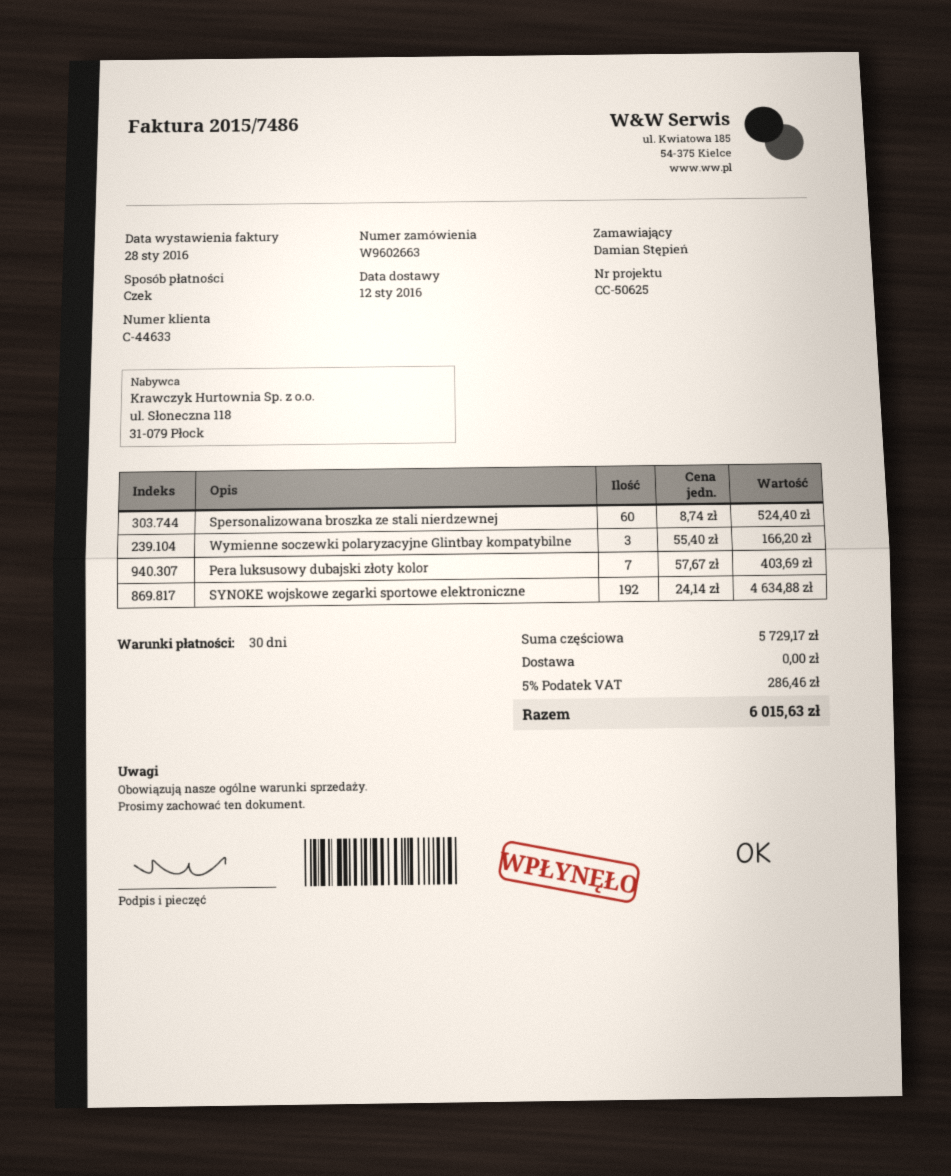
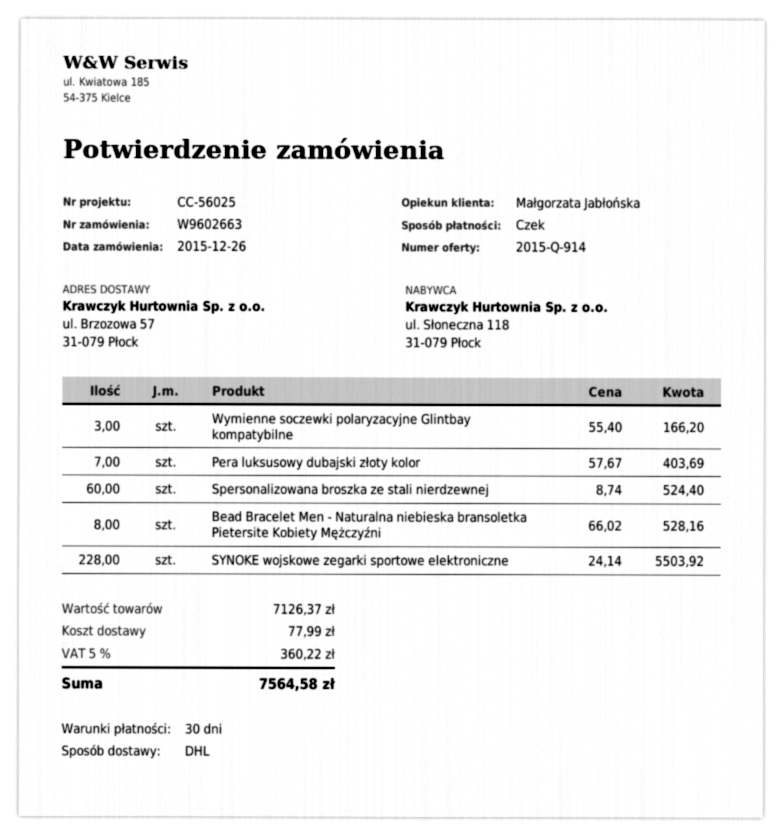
reference: CC-50625 -> CC-56025
SYNOKE wojskowe zegarki sportowe elektroniczne: 192 x 24.14 = 4634.88 -> 228 x 24.14 = 5503.92
Bead Bracelet Men - Naturalna niebieska bransoletka Pietersite Kobiety Mężczyźni: none -> 8 x 66.02 = 528.16
subtotal: 5729.17 -> 7126.37
shipping: 0.00 -> 77.99
tax: 5% = 286.46 -> 5% = 360.22
total: 6015.63 -> 7564.58

